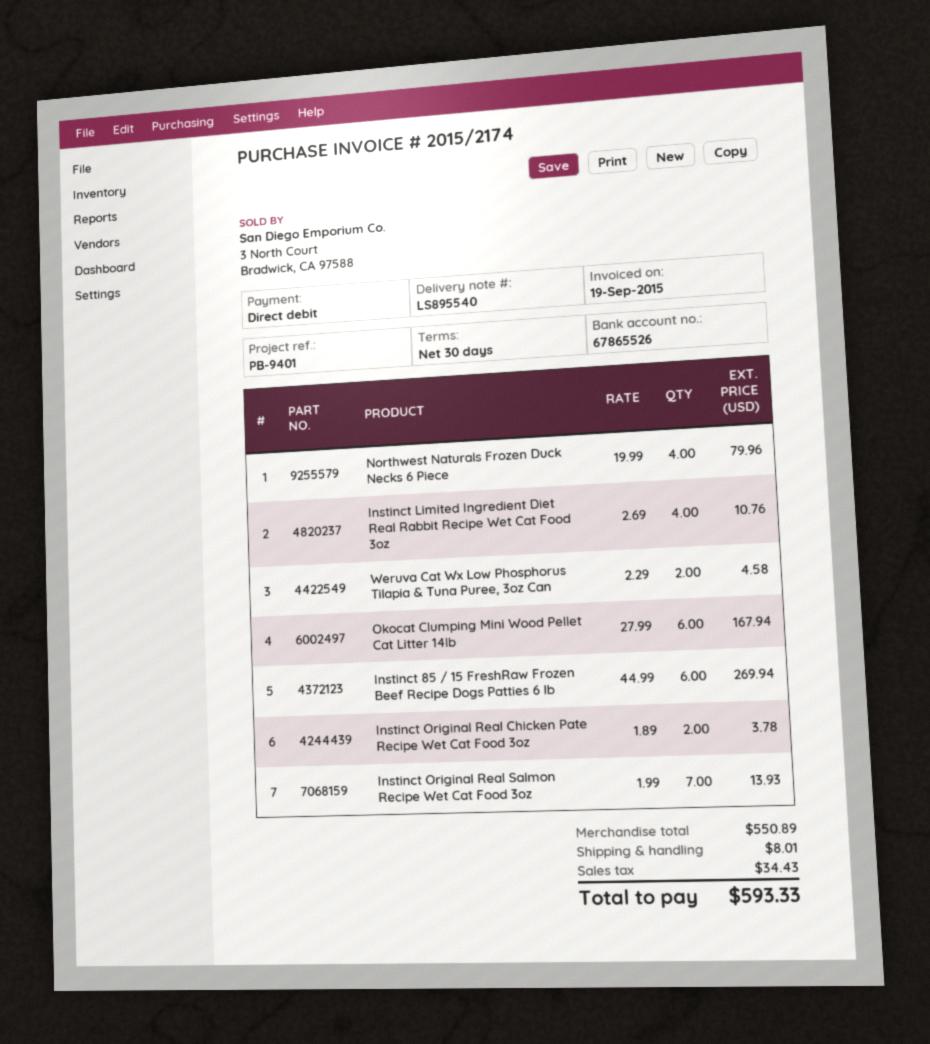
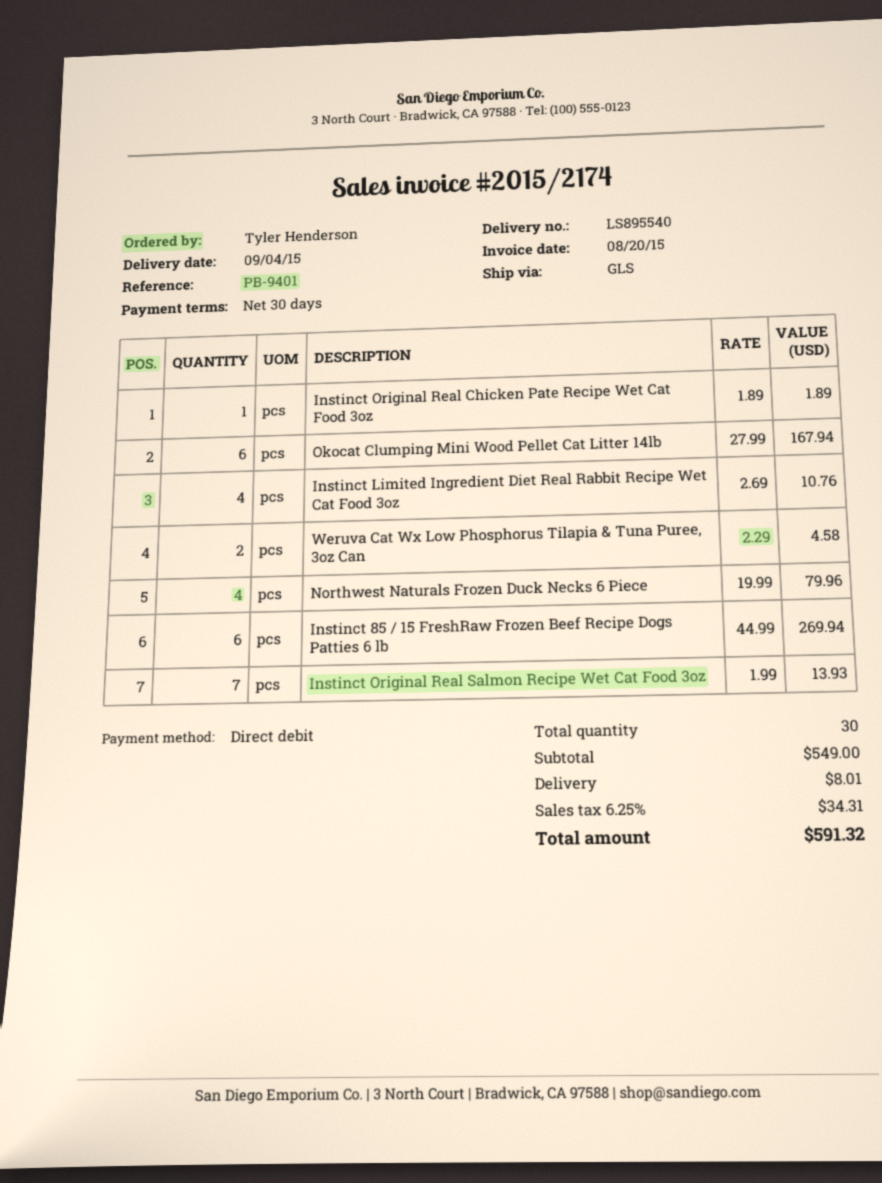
invoice date: 2015-09-19 -> 2015-08-20
Instinct Original Real Chicken Pate Recipe Wet Cat Food 3oz: 2 x 1.89 = 3.78 -> 1 x 1.89 = 1.89
subtotal: 550.89 -> 549.00
tax: 34.43 -> 34.31
total: 593.33 -> 591.32

